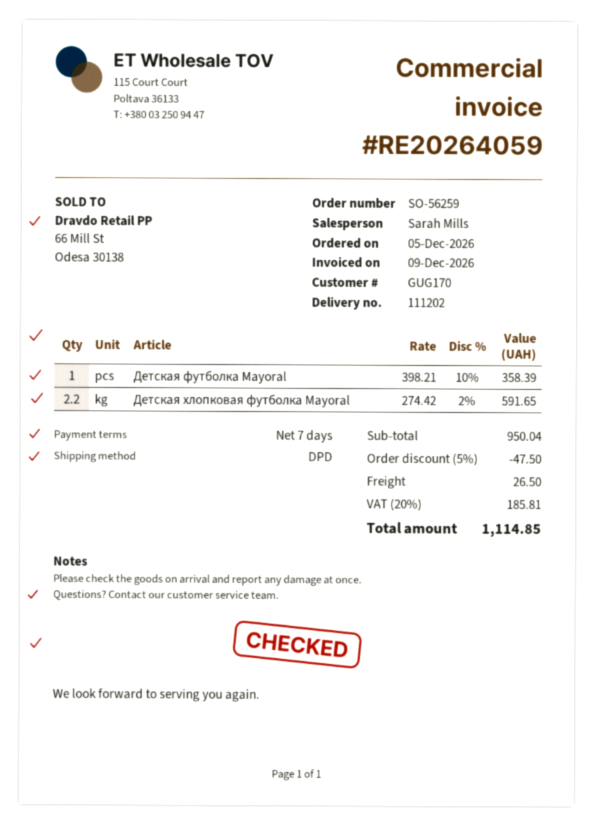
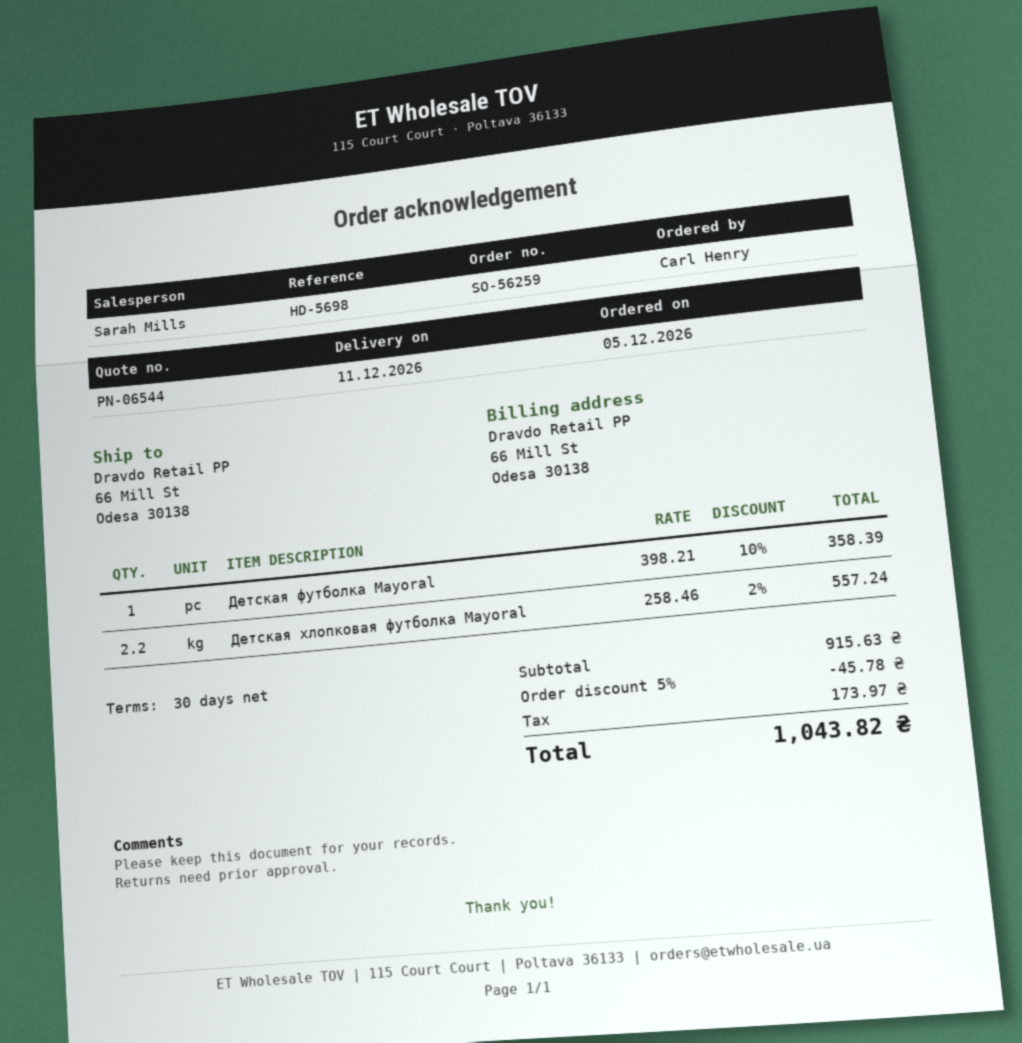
payment terms: 7 days -> 30 days
Детская хлопковая футболка Mayoral: 2.2 x 274.42 - 2% = 591.65 -> 2.2 x 258.46 - 2% = 557.24
subtotal: 950.04 -> 915.63
discount: 5% = 47.50 -> 5% = 45.78
shipping: 26.50 -> none
tax: 185.81 -> 173.97
total: 1114.85 -> 1043.82

